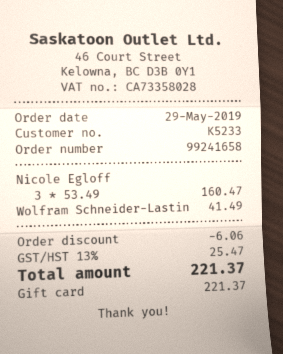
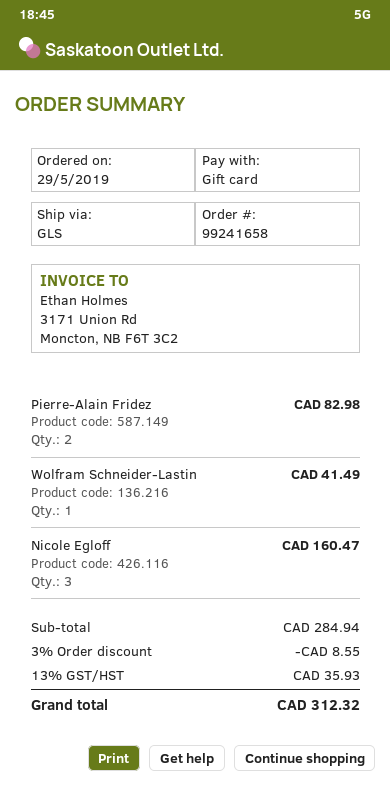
Pierre-Alain Fridez: none -> 2 for 82.98
discount: 6.06 -> 8.55
tax: 13% = 25.47 -> 13% = 35.93
total: 221.37 -> 312.32

